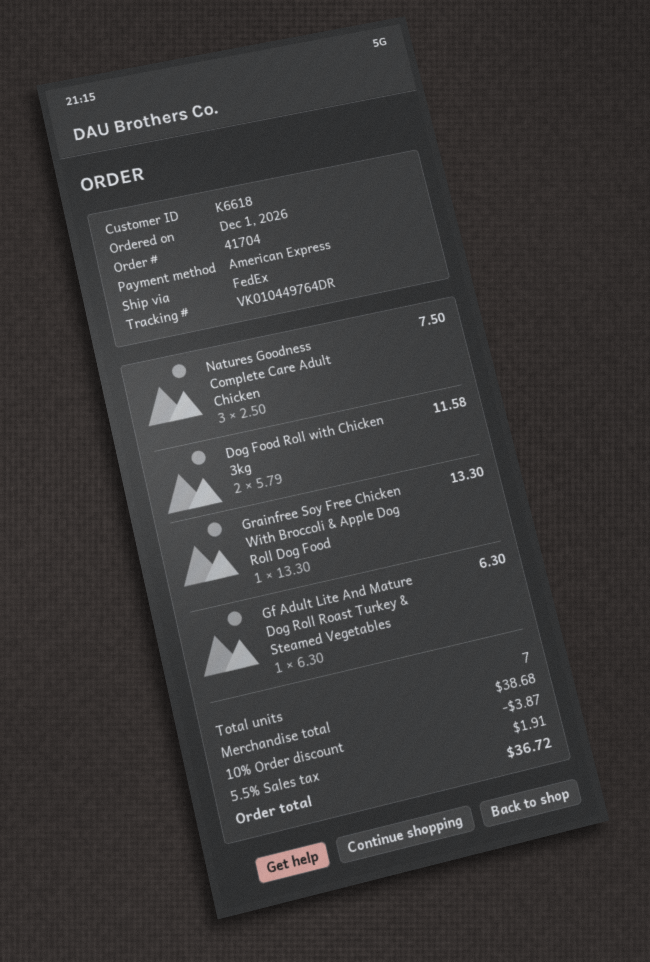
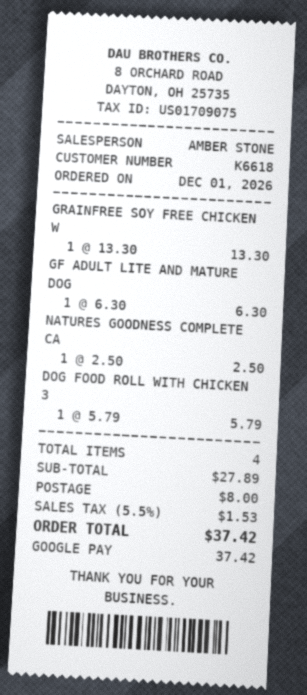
payment method: American Express -> Google Pay
Natures Goodness Complete Care Adult Chicken: 3 x 2.50 = 7.50 -> 1 x 2.50 = 2.50
Dog Food Roll with Chicken 3kg: 2 x 5.79 = 11.58 -> 1 x 5.79 = 5.79
total quantity: 7 -> 4
subtotal: 38.68 -> 27.89
discount: 10% = 3.87 -> none
shipping: none -> 8.00
tax: 5.5% = 1.91 -> 5.5% = 1.53
total: 36.72 -> 37.42

